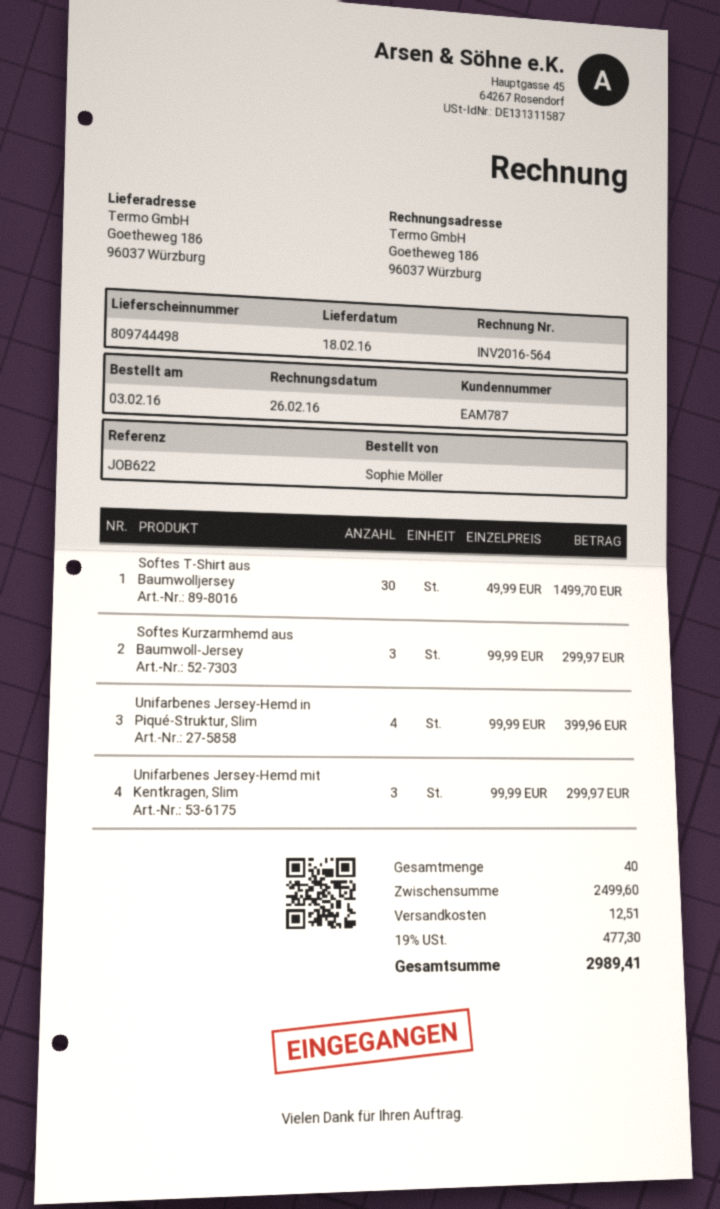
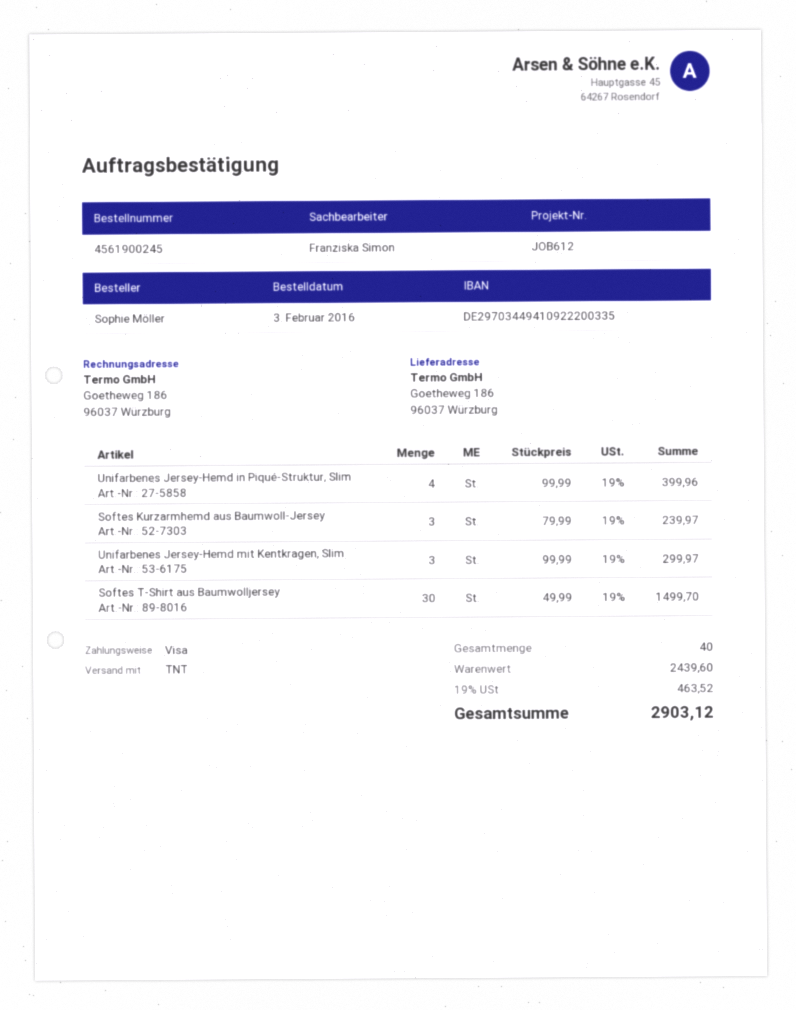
reference: JOB622 -> JOB612
Softes Kurzarmhemd aus Baumwoll-Jersey: 3 x 99.99 = 299.97 -> 3 x 79.99 = 239.97
subtotal: 2499.60 -> 2439.60
shipping: 12.51 -> none
tax: 19% = 477.30 -> 19% = 463.52
total: 2989.41 -> 2903.12

